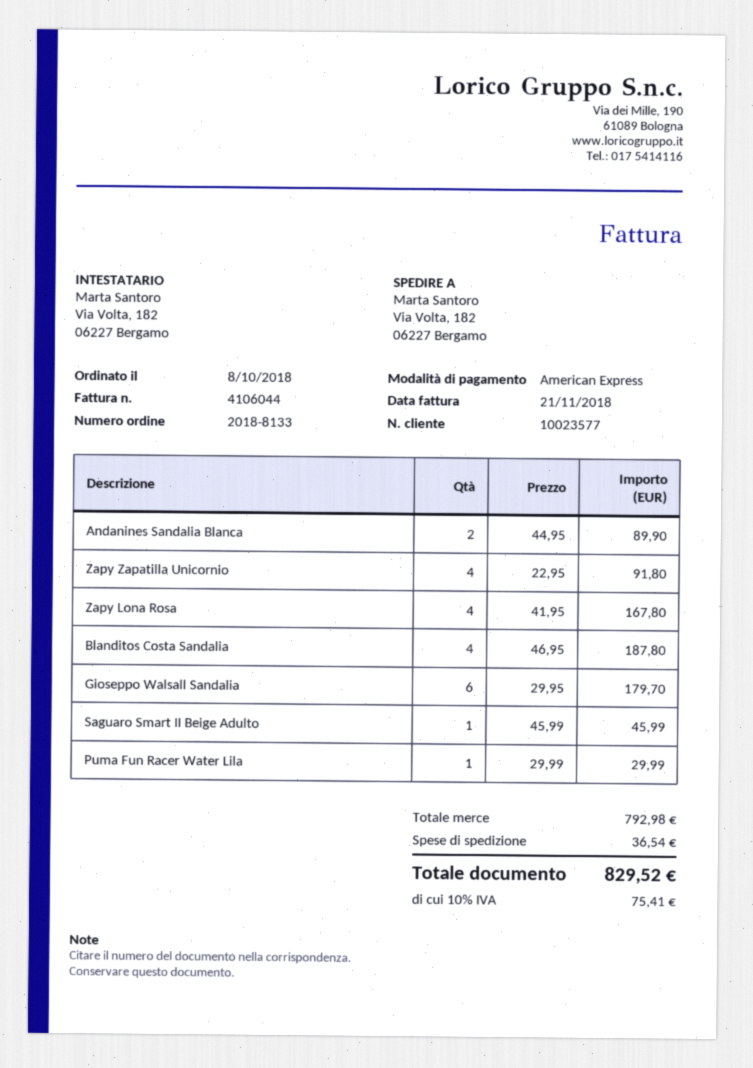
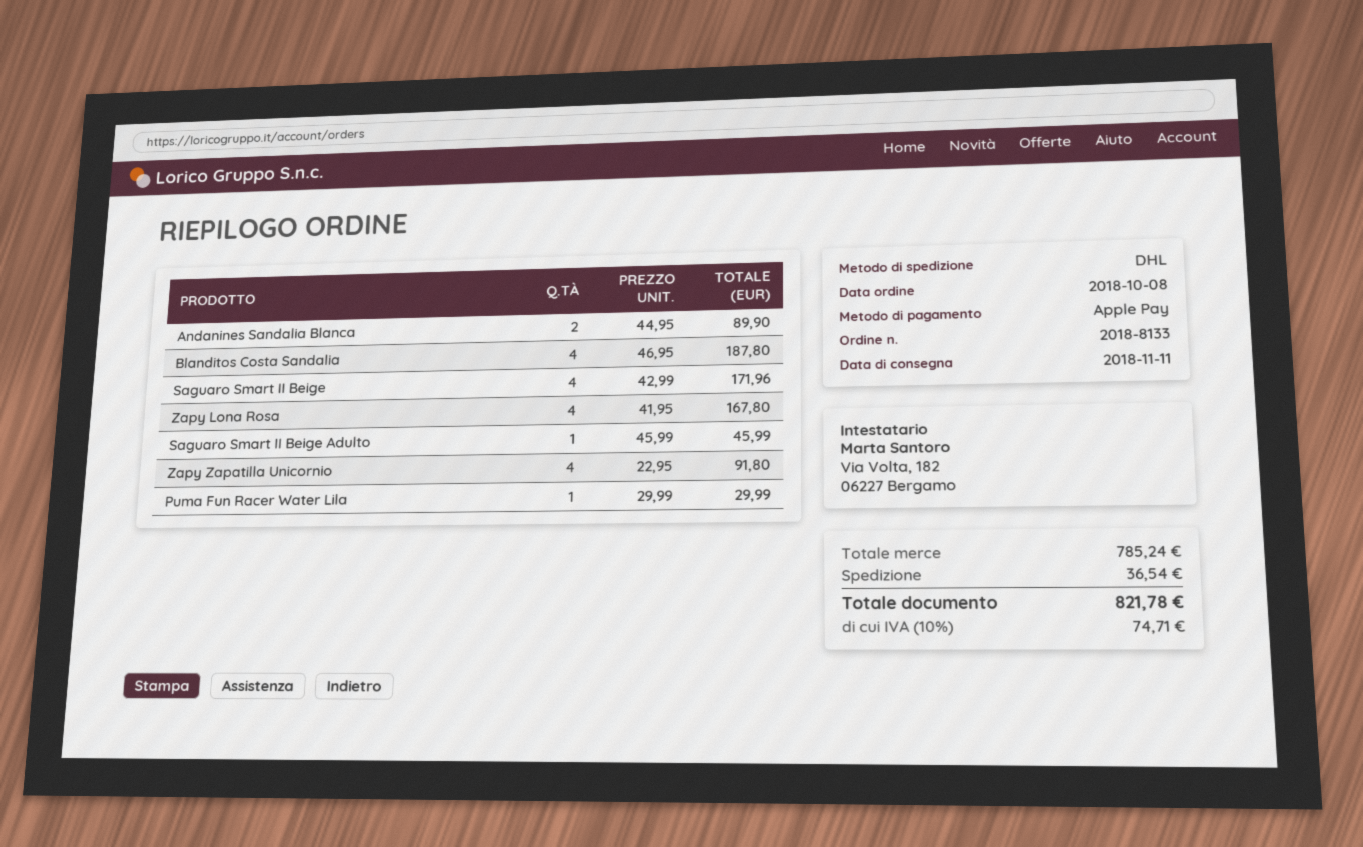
payment method: American Express -> Apple Pay
Gioseppo Walsall Sandalia: 6 x 29.95 = 179.70 -> none
Saguaro Smart II Beige: none -> 4 x 42.99 = 171.96
subtotal: 792.98 -> 785.24
tax: 10% = 75.41 -> 10% = 74.71
total: 829.52 -> 821.78

